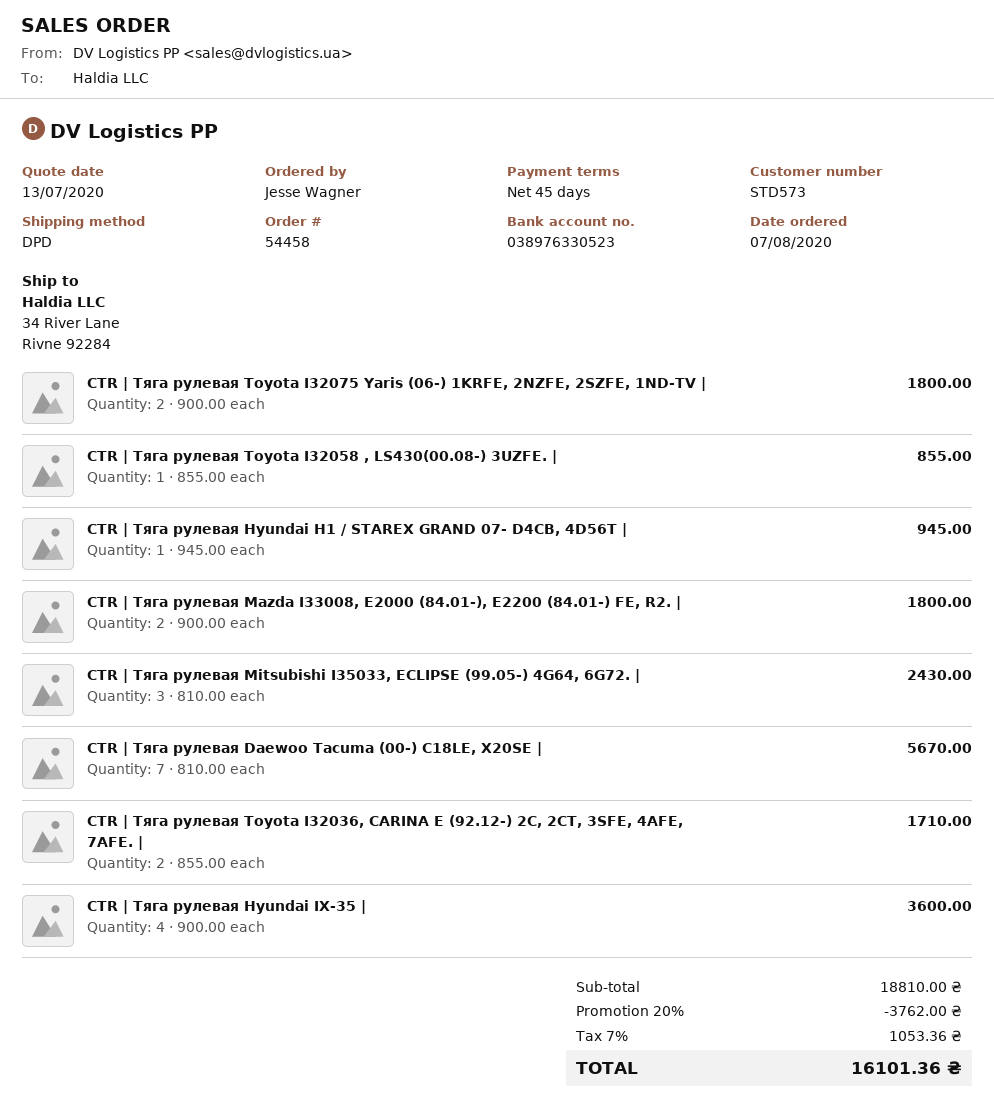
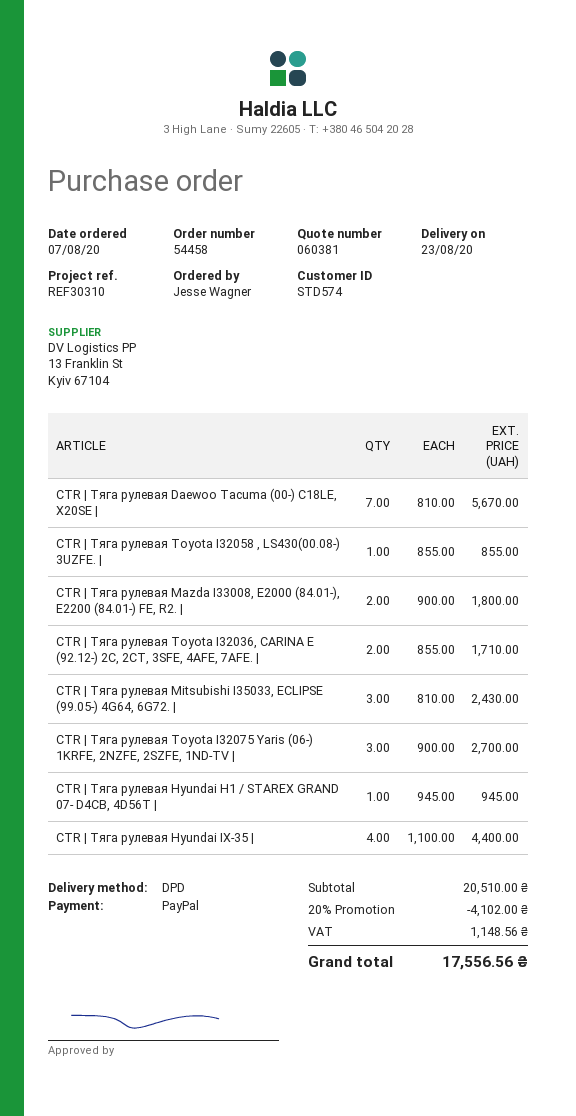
customer number: STD573 -> STD574
CTR | Тяга рулевая Toyota I32075 Yaris (06-) 1KRFE, 2NZFE, 2SZFE, 1ND-TV |: 2 x 900.00 = 1800.00 -> 3 x 900.00 = 2700.00
CTR | Тяга рулевая Hyundai IX-35 |: 4 x 900.00 = 3600.00 -> 4 x 1100.00 = 4400.00
subtotal: 18810.00 -> 20510.00
discount: 20% = 3762.00 -> 20% = 4102.00
tax: 1053.36 -> 1148.56
total: 16101.36 -> 17556.56

